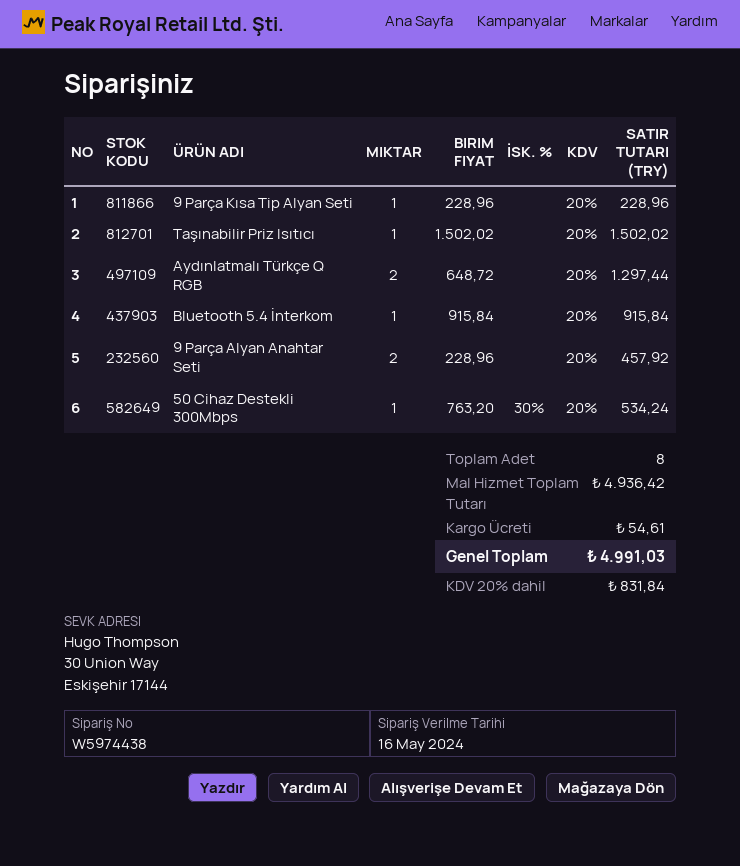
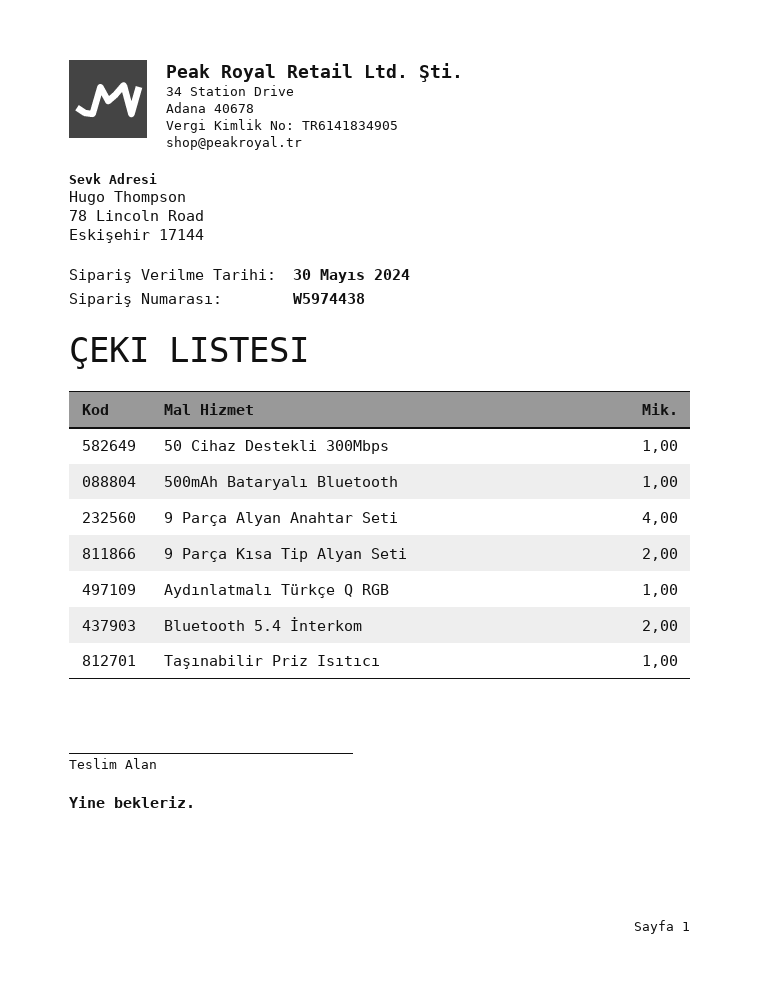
order date: 2024-05-16 -> 2024-05-30
ship to: 30 Union Way, Eskişehir 17144 -> 78 Lincoln Road, Eskişehir 17144
9 Parça Kısa Tip Alyan Seti: 1 -> 2
Aydınlatmalı Türkçe Q RGB: 2 -> 1
Bluetooth 5.4 İnterkom: 1 -> 2
9 Parça Alyan Anahtar Seti: 2 -> 4
500mAh Bataryalı Bluetooth: none -> 1

